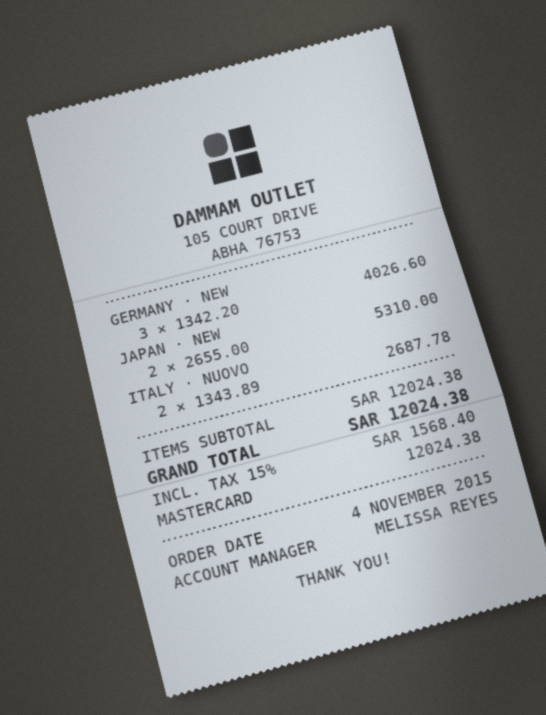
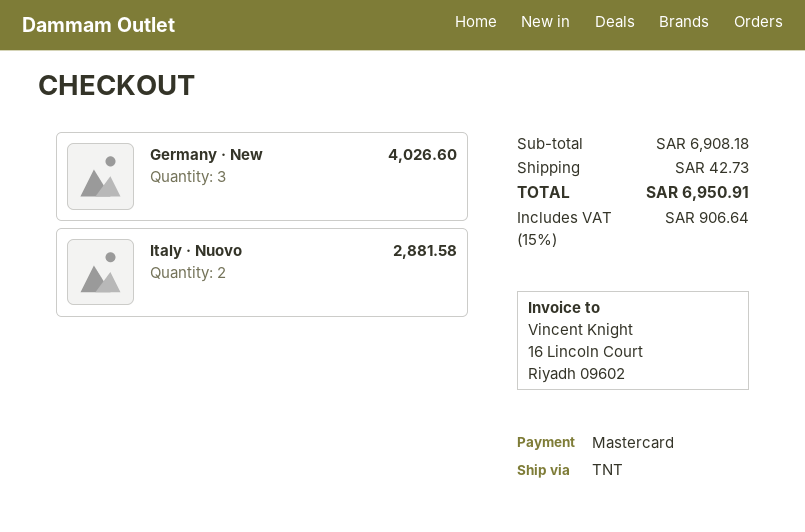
JAPAN · NEW: 2 for 5310.00 -> none
ITALY · NUOVO: 2 for 2687.78 -> 2 for 2881.58
subtotal: 12024.38 -> 6908.18
shipping: none -> 42.73
tax: 15% = 1568.40 -> 15% = 906.64
total: 12024.38 -> 6950.91

